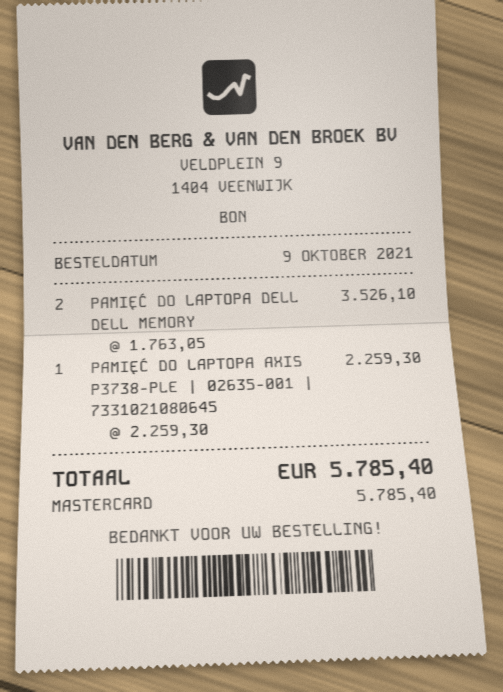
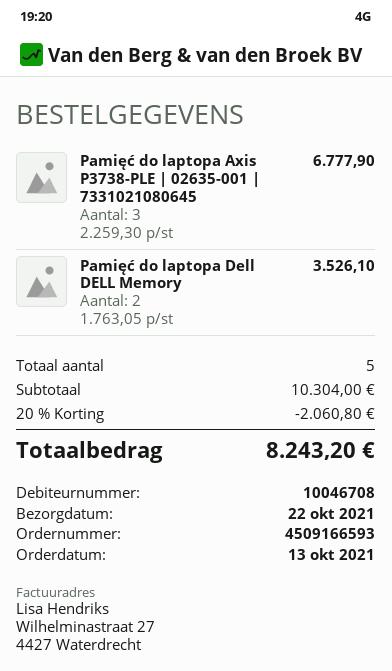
order date: 2021-10-09 -> 2021-10-13
PAMIĘĆ DO LAPTOPA AXIS P3738-PLE | 02635-001 | 7331021080645: 1 x 2259.30 = 2259.30 -> 3 x 2259.30 = 6777.90
discount: none -> 20% = 2060.80
total: 5785.40 -> 8243.20

